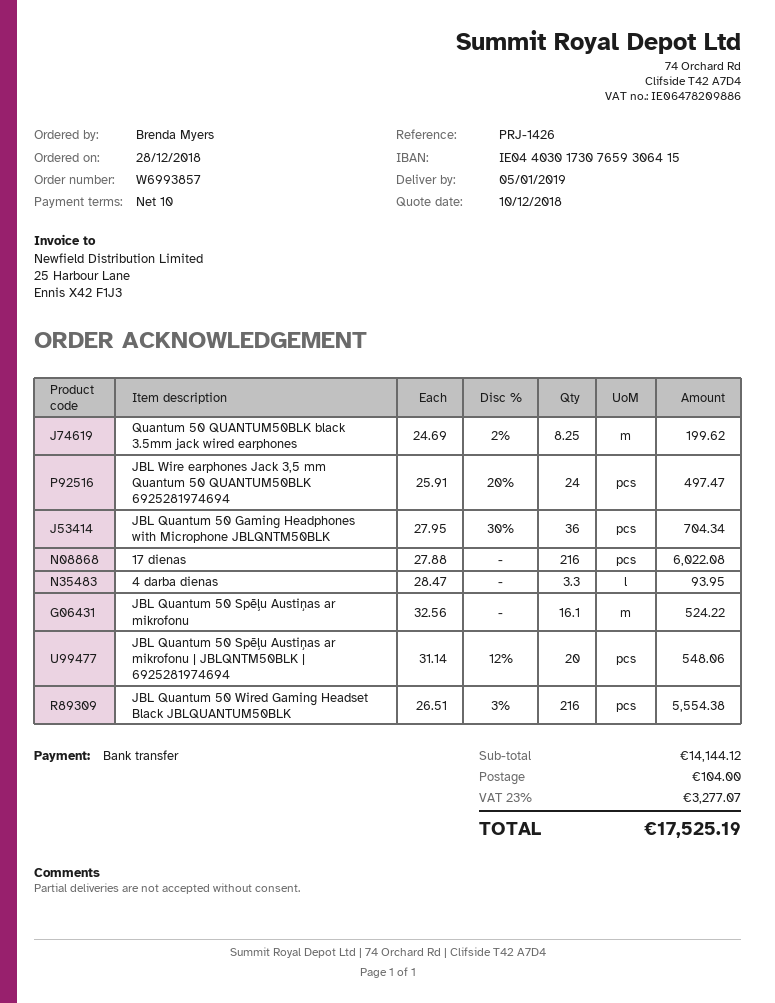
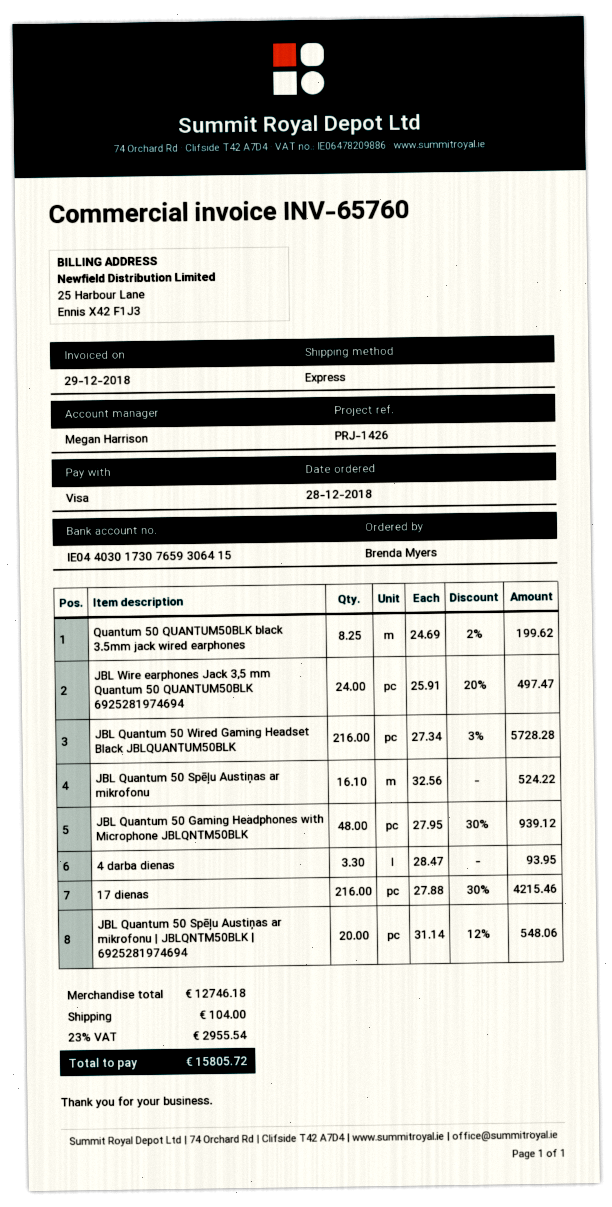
payment method: bank transfer -> Visa
JBL Quantum 50 Gaming Headphones with Microphone JBLQNTM50BLK: 36 x 27.95 - 30% = 704.34 -> 48 x 27.95 - 30% = 939.12
17 dienas: 216 x 27.88 = 6022.08 -> 216 x 27.88 - 30% = 4215.46
JBL Quantum 50 Wired Gaming Headset Black JBLQUANTUM50BLK: 216 x 26.51 - 3% = 5554.38 -> 216 x 27.34 - 3% = 5728.28
subtotal: 14144.12 -> 12746.18
tax: 23% = 3277.07 -> 23% = 2955.54
total: 17525.19 -> 15805.72

